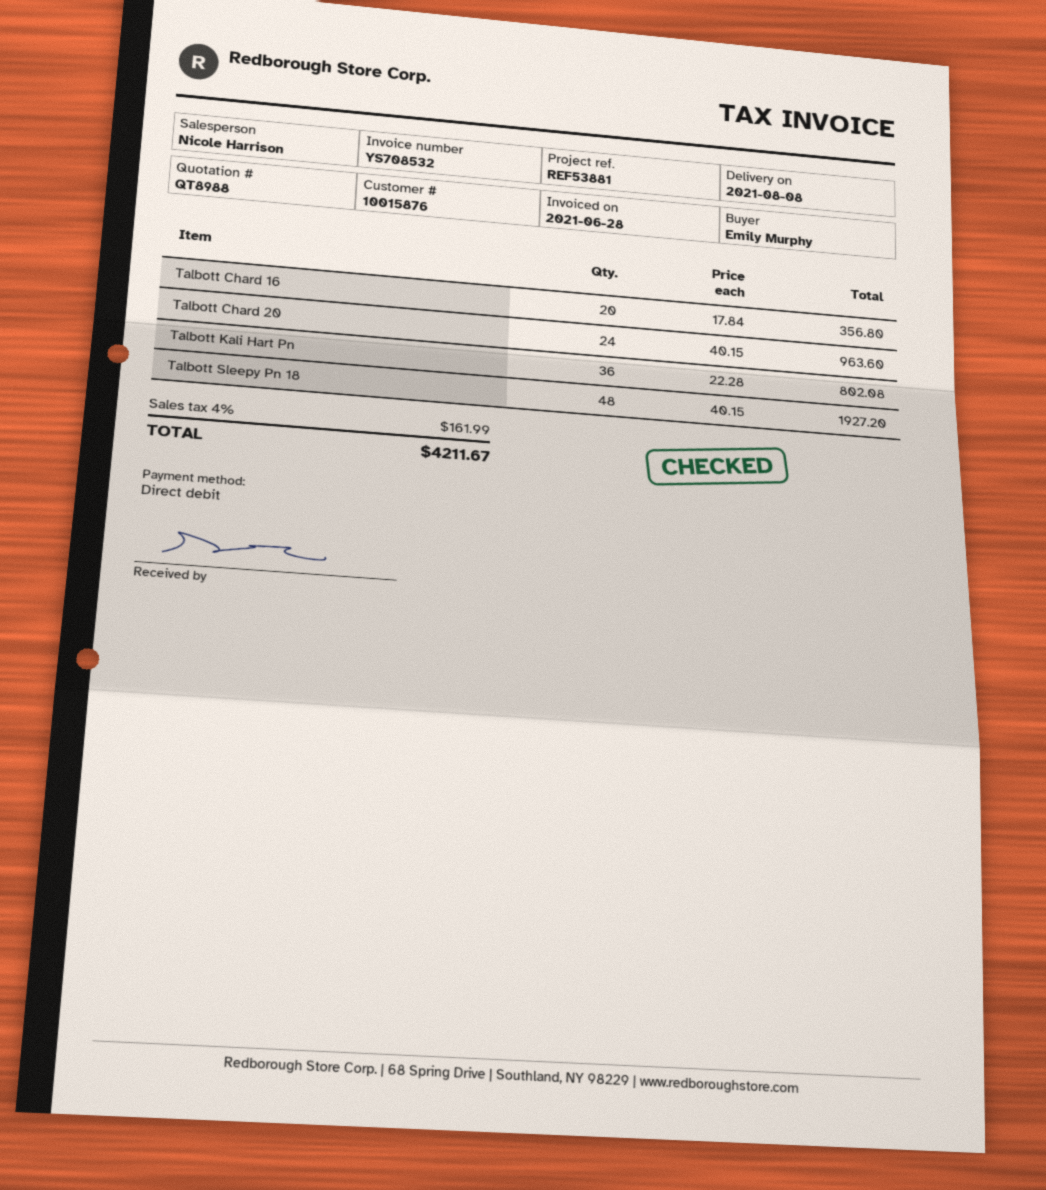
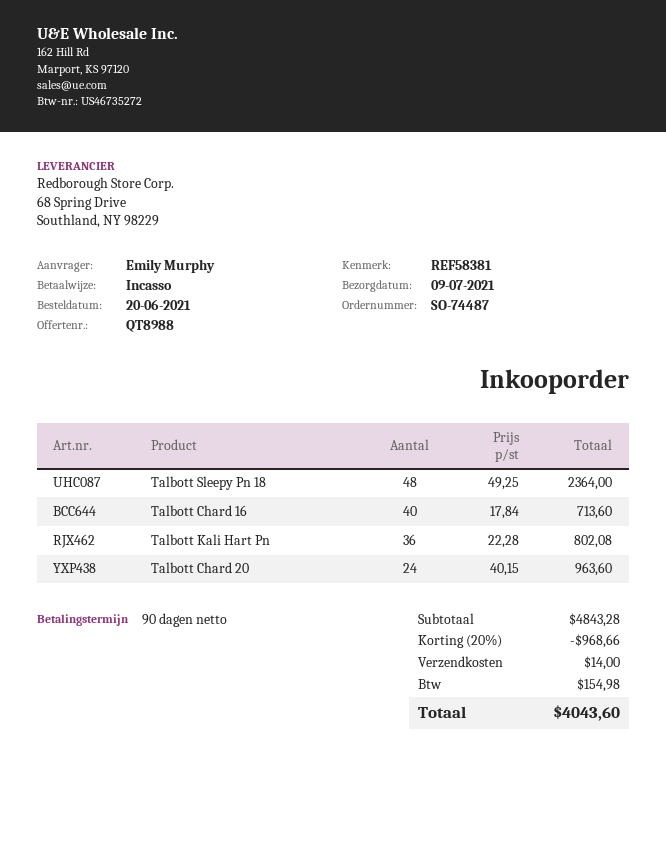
delivery date: 2021-08-08 -> 2021-07-09
reference: REF53881 -> REF58381
Talbott Chard 16: 20 x 17.84 = 356.80 -> 40 x 17.84 = 713.60
Talbott Sleepy Pn 18: 48 x 40.15 = 1927.20 -> 48 x 49.25 = 2364.00
discount: none -> 20% = 968.66
shipping: none -> 14.00
tax: 161.99 -> 154.98
total: 4211.67 -> 4043.60

